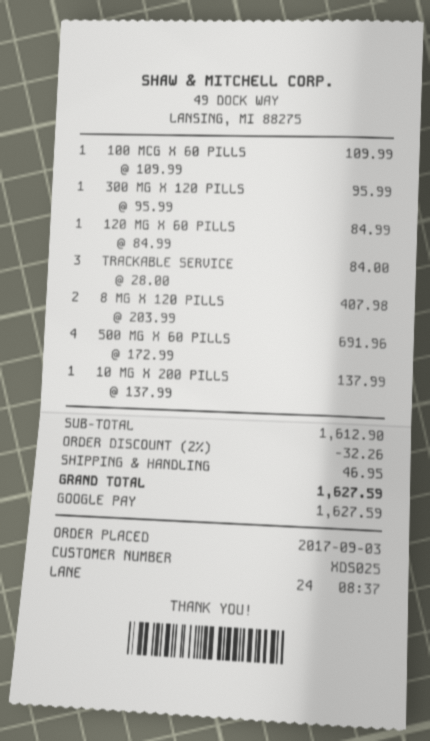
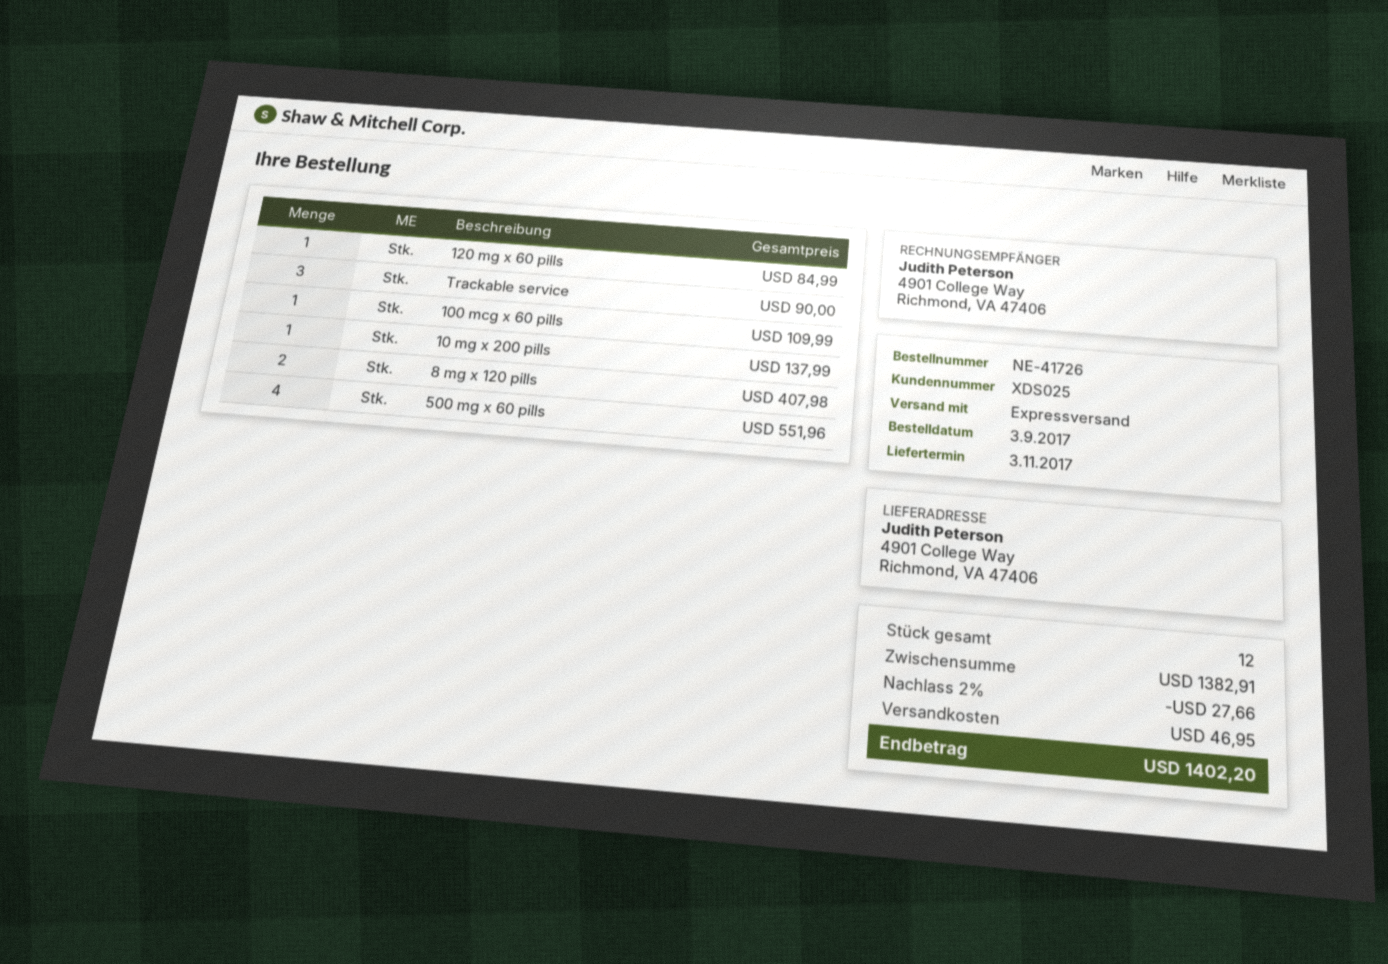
300 MG X 120 PILLS: 1 for 95.99 -> none
TRACKABLE SERVICE: 3 for 84.00 -> 3 for 90.00
500 MG X 60 PILLS: 4 for 691.96 -> 4 for 551.96
subtotal: 1612.90 -> 1382.91
discount: 2% = 32.26 -> 2% = 27.66
total: 1627.59 -> 1402.20

